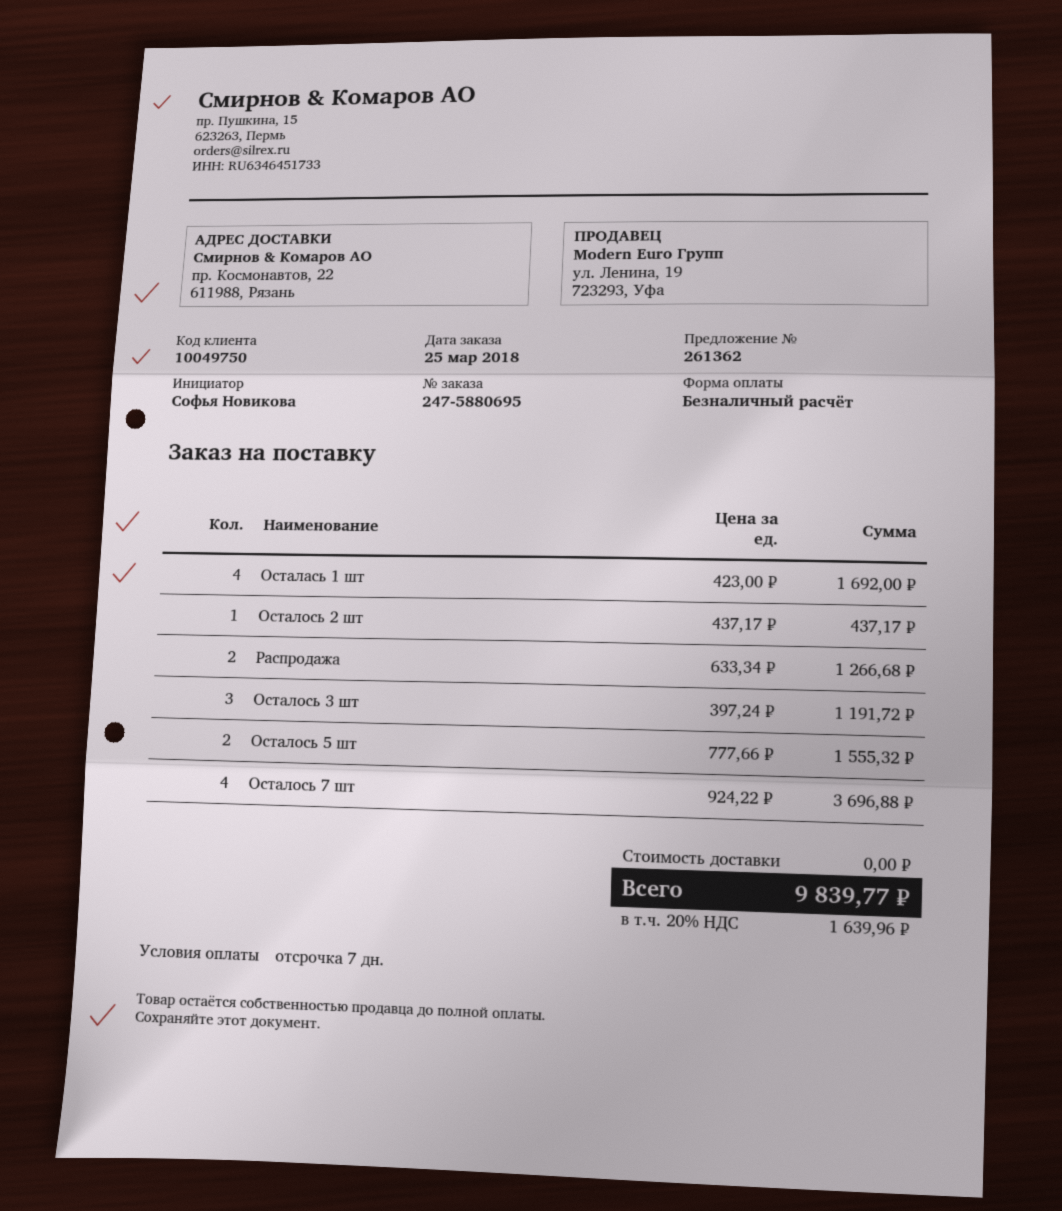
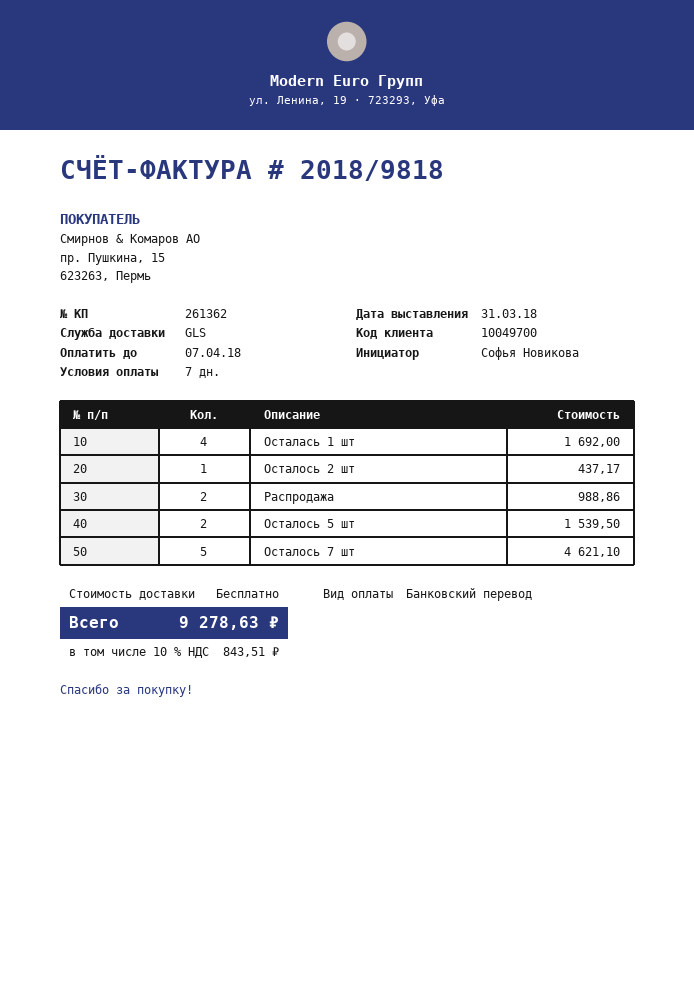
customer number: 10049750 -> 10049700
Распродажа: 2 for 1266.68 -> 2 for 988.86
Осталось 3 шт: 3 for 1191.72 -> none
Осталось 5 шт: 2 for 1555.32 -> 2 for 1539.50
Осталось 7 шт: 4 for 3696.88 -> 5 for 4621.10
tax: 20% = 1639.96 -> 10% = 843.51
total: 9839.77 -> 9278.63

